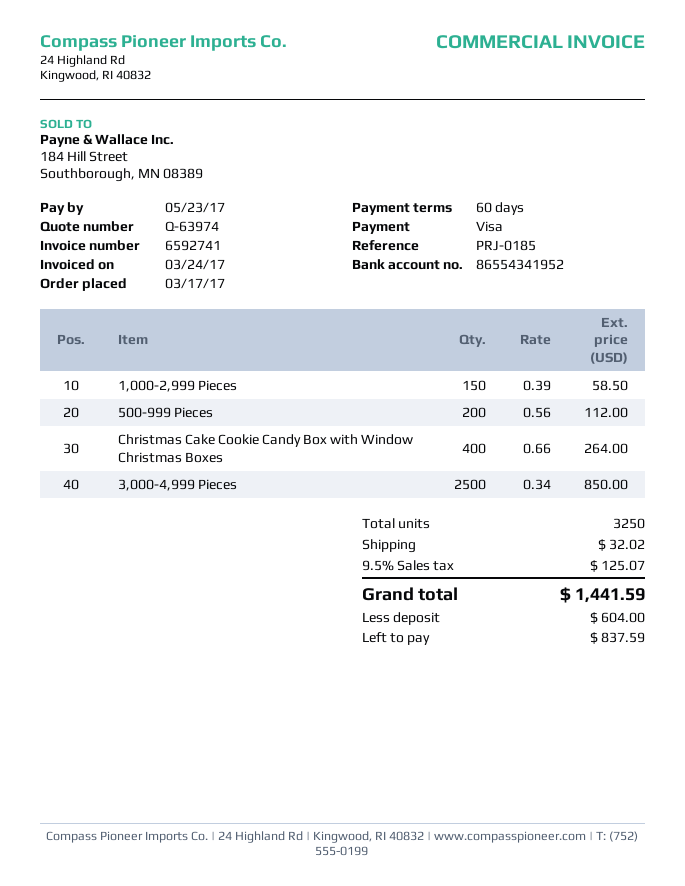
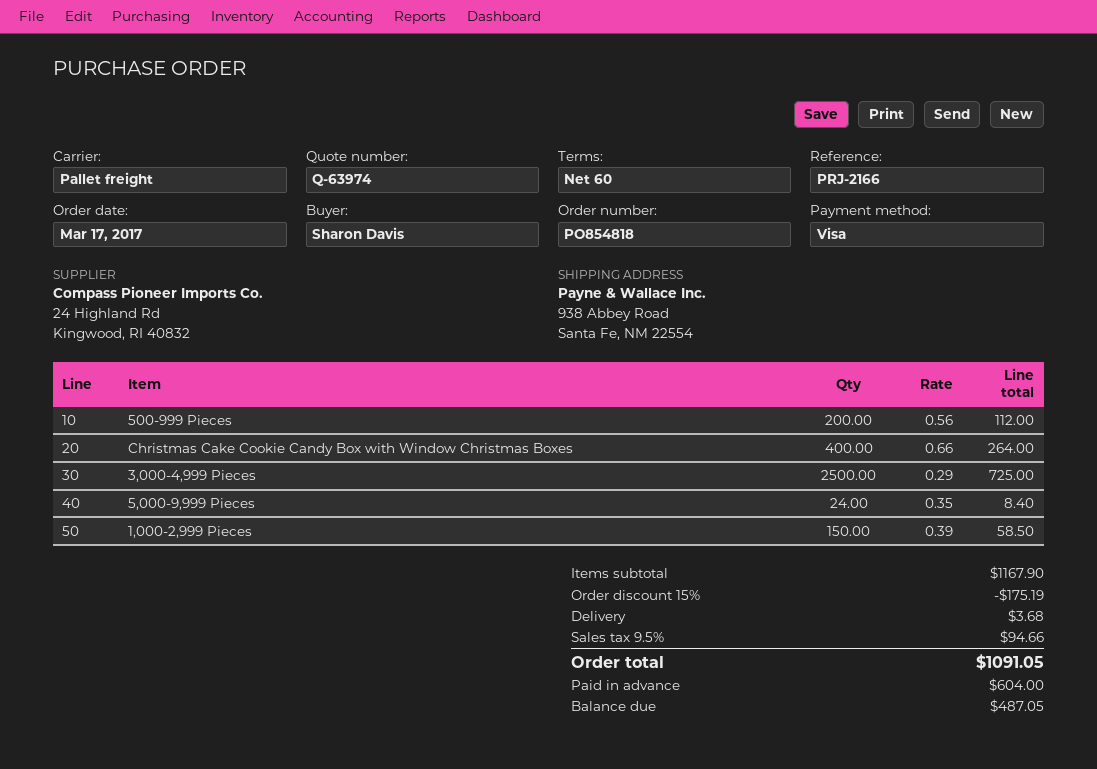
reference: PRJ-0185 -> PRJ-2166
3,000-4,999 Pieces: 2500 x 0.34 = 850.00 -> 2500 x 0.29 = 725.00
5,000-9,999 Pieces: none -> 24 x 0.35 = 8.40
discount: none -> 15% = 175.19
shipping: 32.02 -> 3.68
tax: 9.5% = 125.07 -> 9.5% = 94.66
total: 1441.59 -> 1091.05
balance: 837.59 -> 487.05

